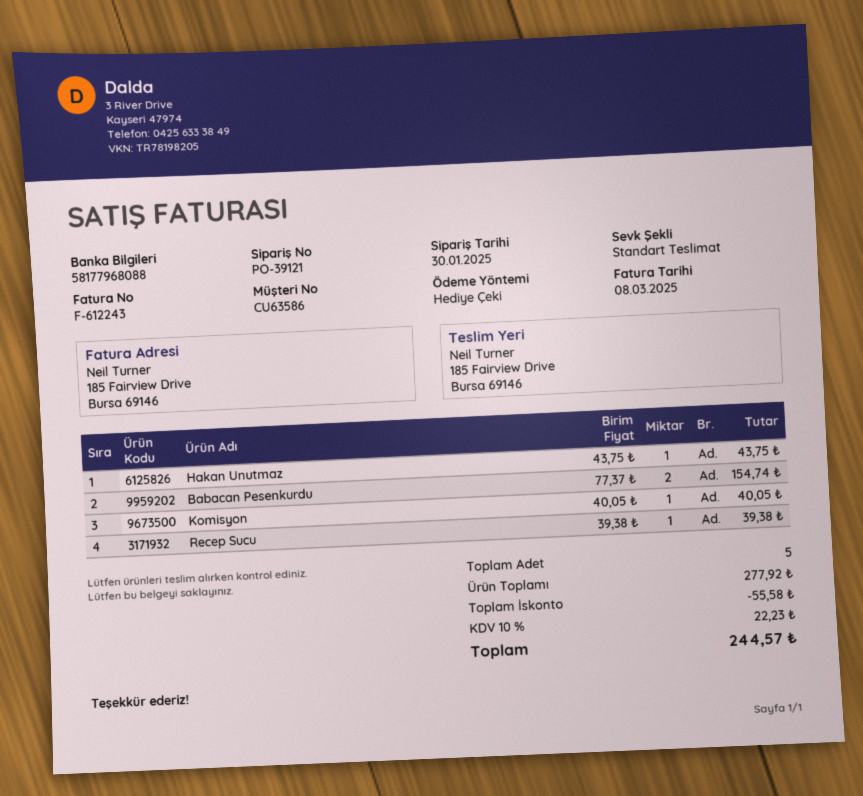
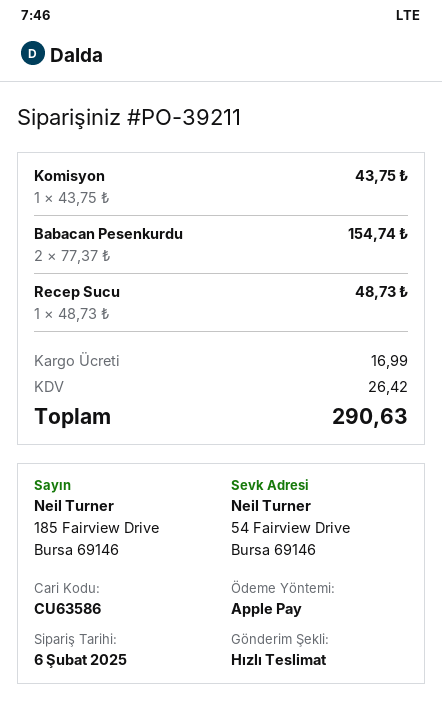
order number: PO-39121 -> PO-39211
order date: 2025-01-30 -> 2025-02-06
payment method: gift card -> Apple Pay
shipping method: standard -> express
ship to: 185 Fairview Drive, Bursa 69146 -> 54 Fairview Drive, Bursa 69146
Hakan Unutmaz: 1 x 43.75 = 43.75 -> none
Komisyon: 1 x 40.05 = 40.05 -> 1 x 43.75 = 43.75
Recep Sucu: 1 x 39.38 = 39.38 -> 1 x 48.73 = 48.73
discount: 55.58 -> none
shipping: none -> 16.99
tax: 22.23 -> 26.42
total: 244.57 -> 290.63

